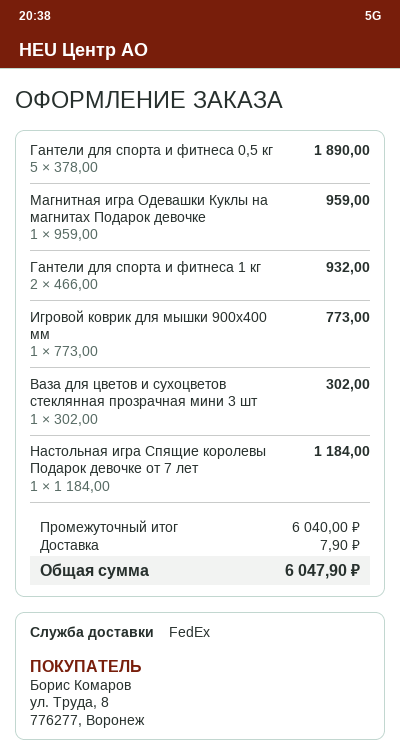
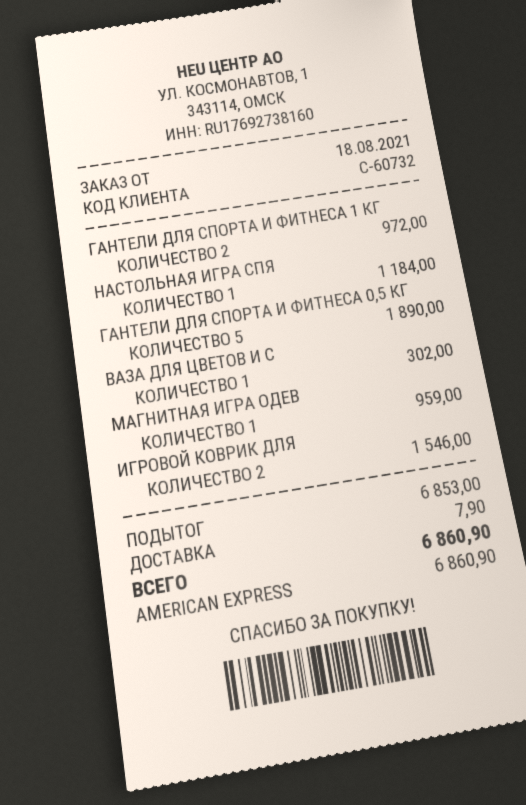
Гантели для спорта и фитнеса 1 кг: 2 for 932.00 -> 2 for 972.00
Игровой коврик для мышки 900х400 мм: 1 for 773.00 -> 2 for 1546.00
subtotal: 6040.00 -> 6853.00
total: 6047.90 -> 6860.90

